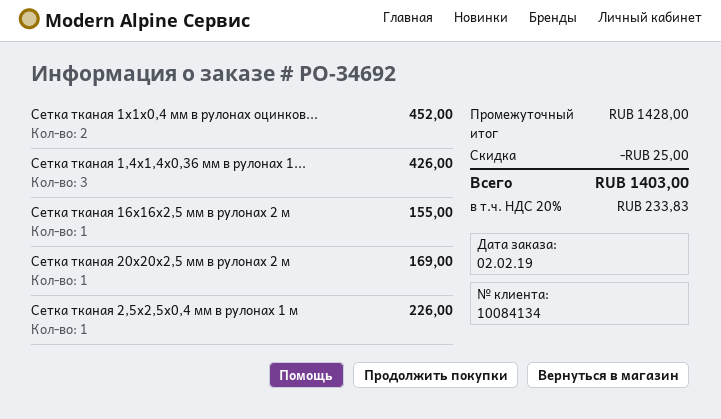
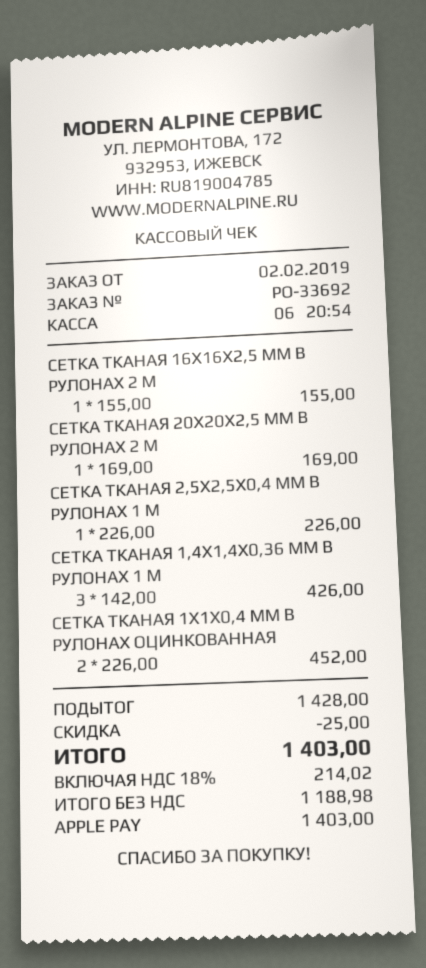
order number: PO-34692 -> PO-33692
tax: 20% = 233.83 -> 18% = 214.02

